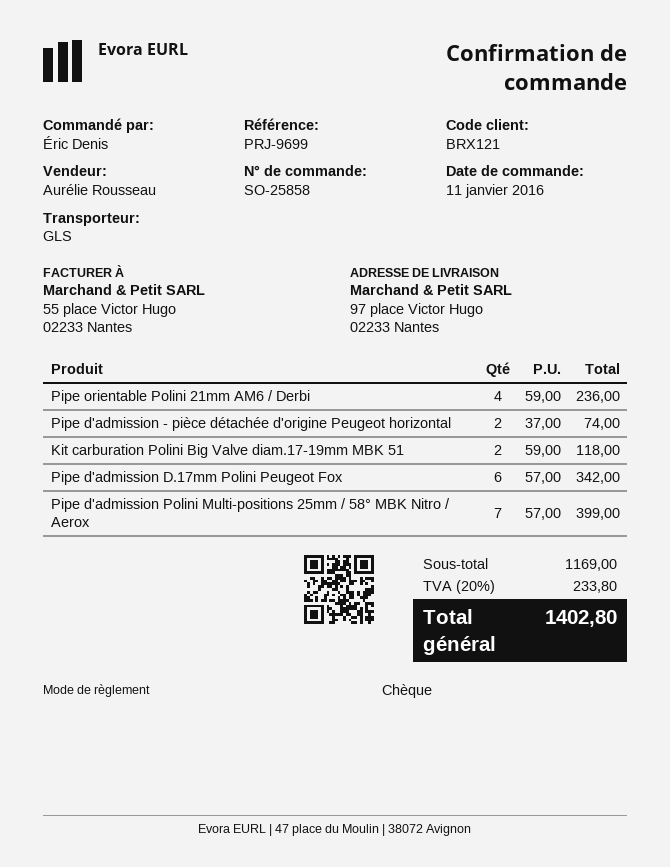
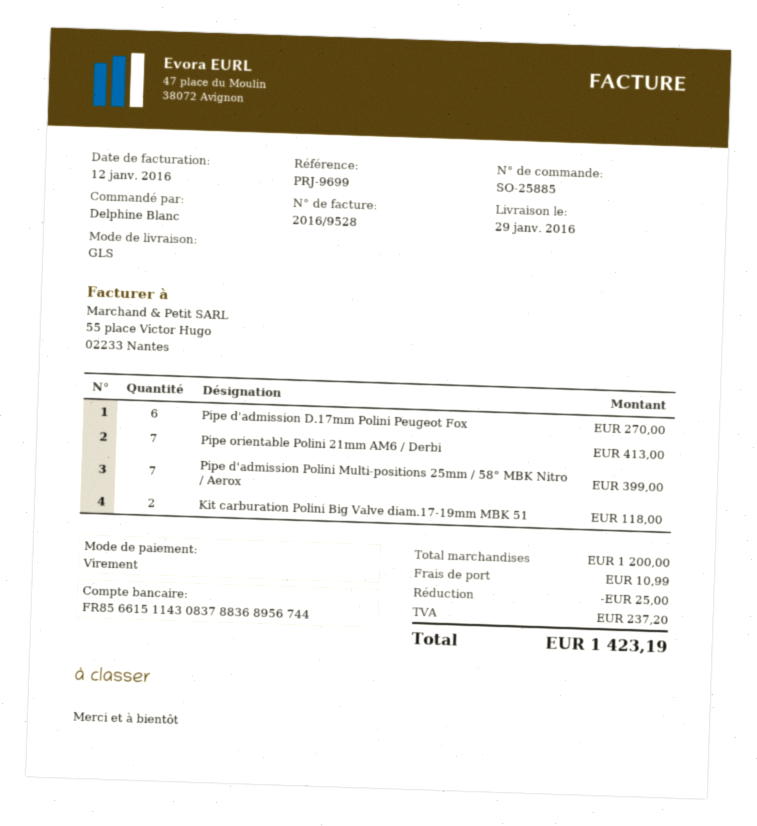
order number: SO-25858 -> SO-25885
ordered by: Éric Denis -> Delphine Blanc
payment method: cheque -> bank transfer
Pipe orientable Polini 21mm AM6 / Derbi: 4 for 236.00 -> 7 for 413.00
Pipe d'admission - pièce détachée d'origine Peugeot horizontal: 2 for 74.00 -> none
Pipe d'admission D.17mm Polini Peugeot Fox: 6 for 342.00 -> 6 for 270.00
subtotal: 1169.00 -> 1200.00
discount: none -> 25.00
shipping: none -> 10.99
tax: 233.80 -> 237.20
total: 1402.80 -> 1423.19

